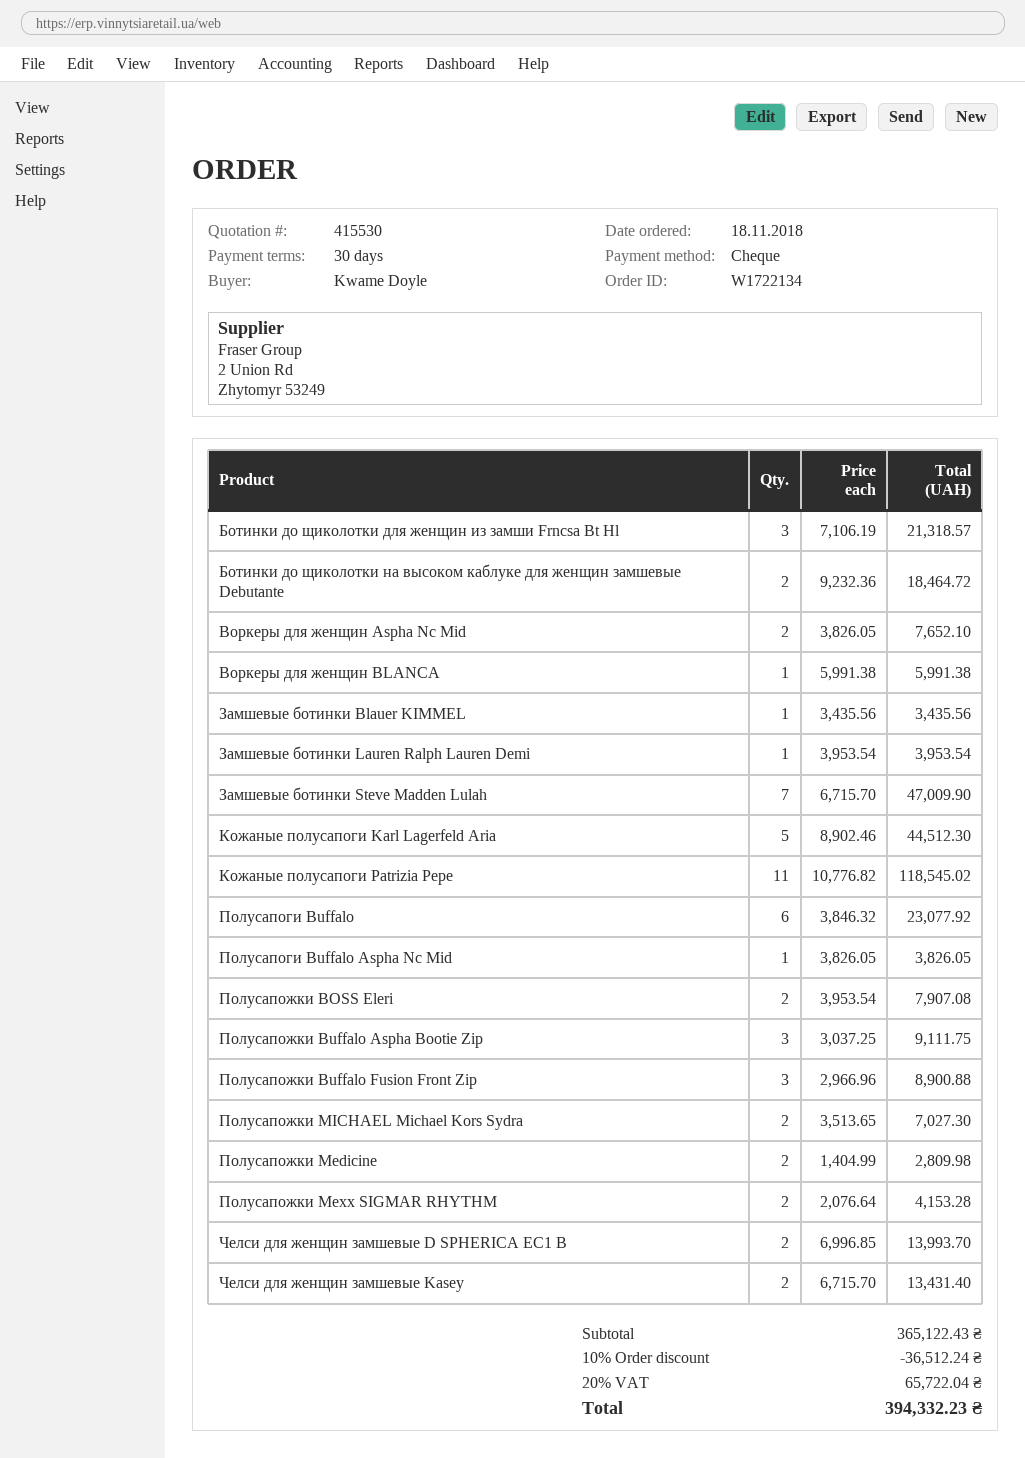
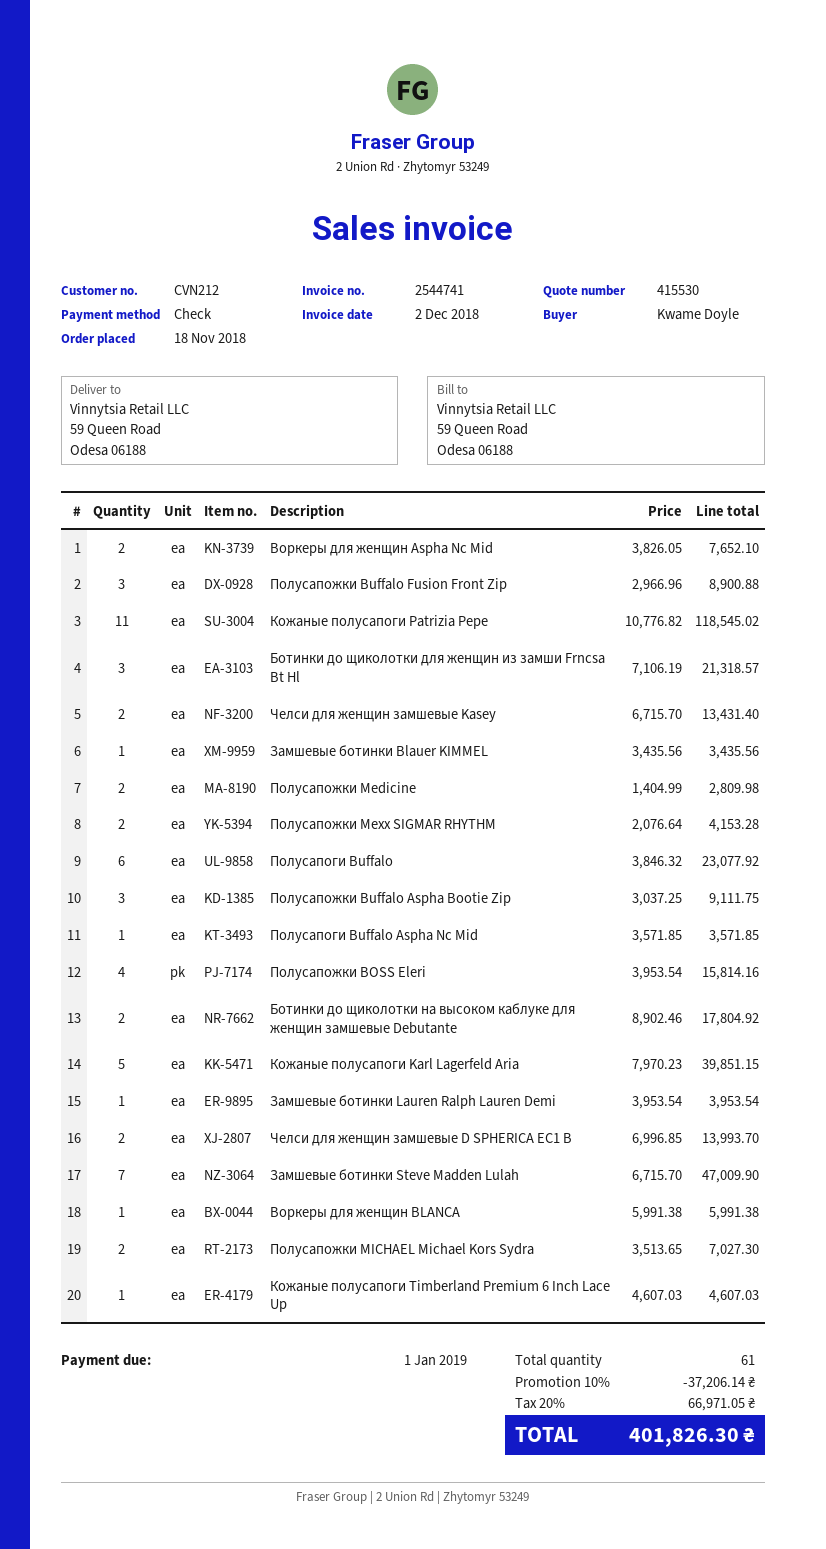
Ботинки до щиколотки на высоком каблуке для женщин замшевые Debutante: 2 x 9232.36 = 18464.72 -> 2 x 8902.46 = 17804.92
Кожаные полусапоги Karl Lagerfeld Aria: 5 x 8902.46 = 44512.30 -> 5 x 7970.23 = 39851.15
Полусапоги Buffalo Aspha Nc Mid: 1 x 3826.05 = 3826.05 -> 1 x 3571.85 = 3571.85
Полусапожки BOSS Eleri: 2 x 3953.54 = 7907.08 -> 4 x 3953.54 = 15814.16
Кожаные полусапоги Timberland Premium 6 Inch Lace Up: none -> 1 x 4607.03 = 4607.03
discount: 10% = 36512.24 -> 10% = 37206.14
tax: 20% = 65722.04 -> 20% = 66971.05
total: 394332.23 -> 401826.30

